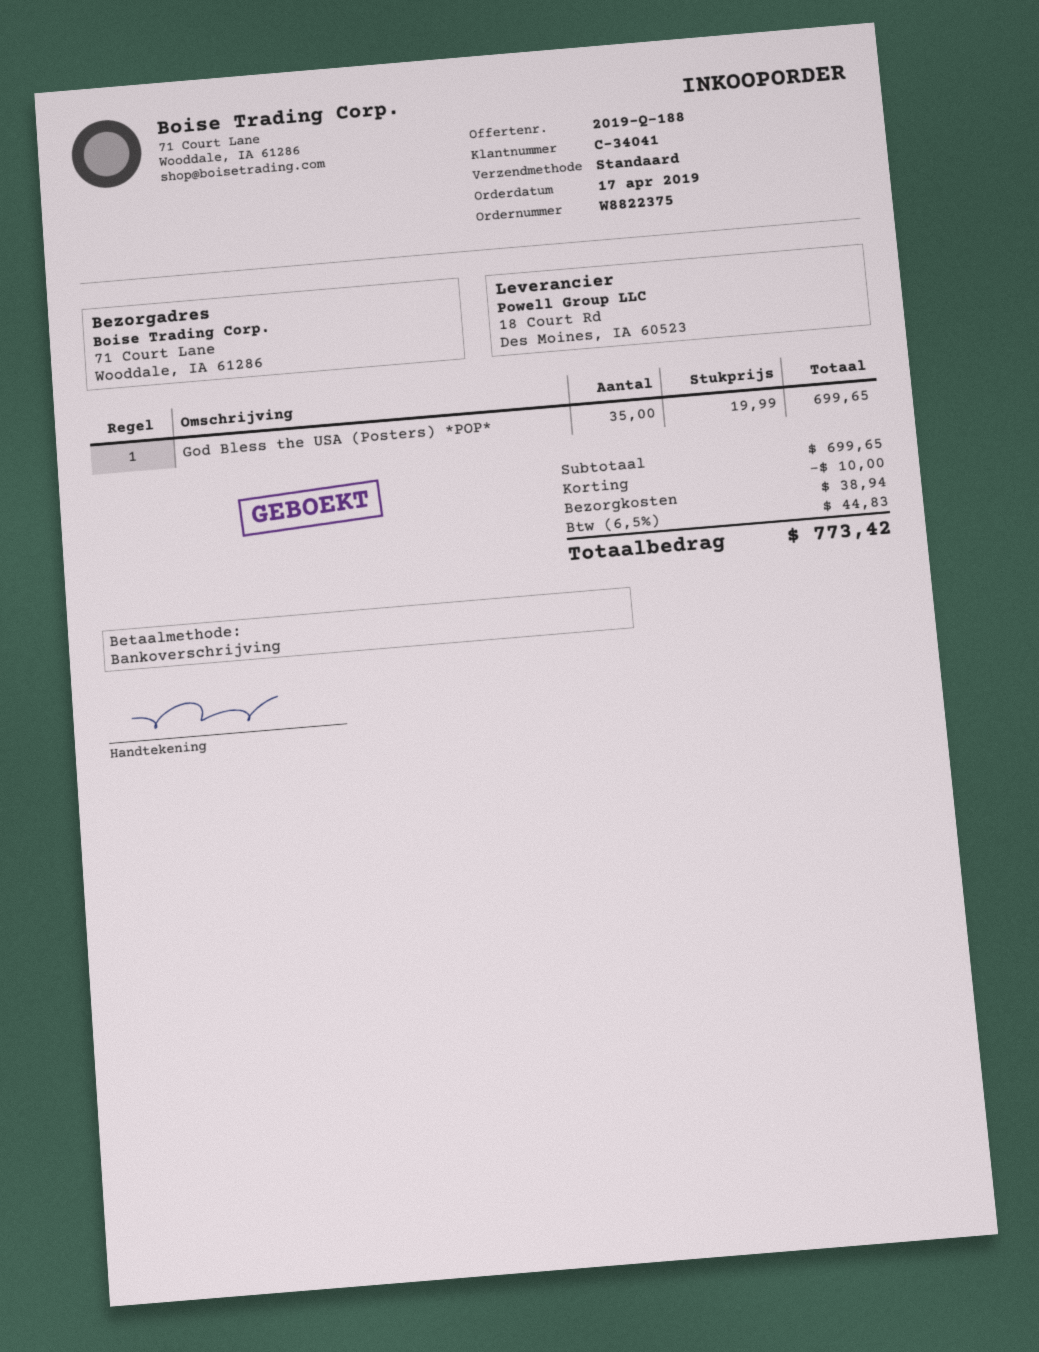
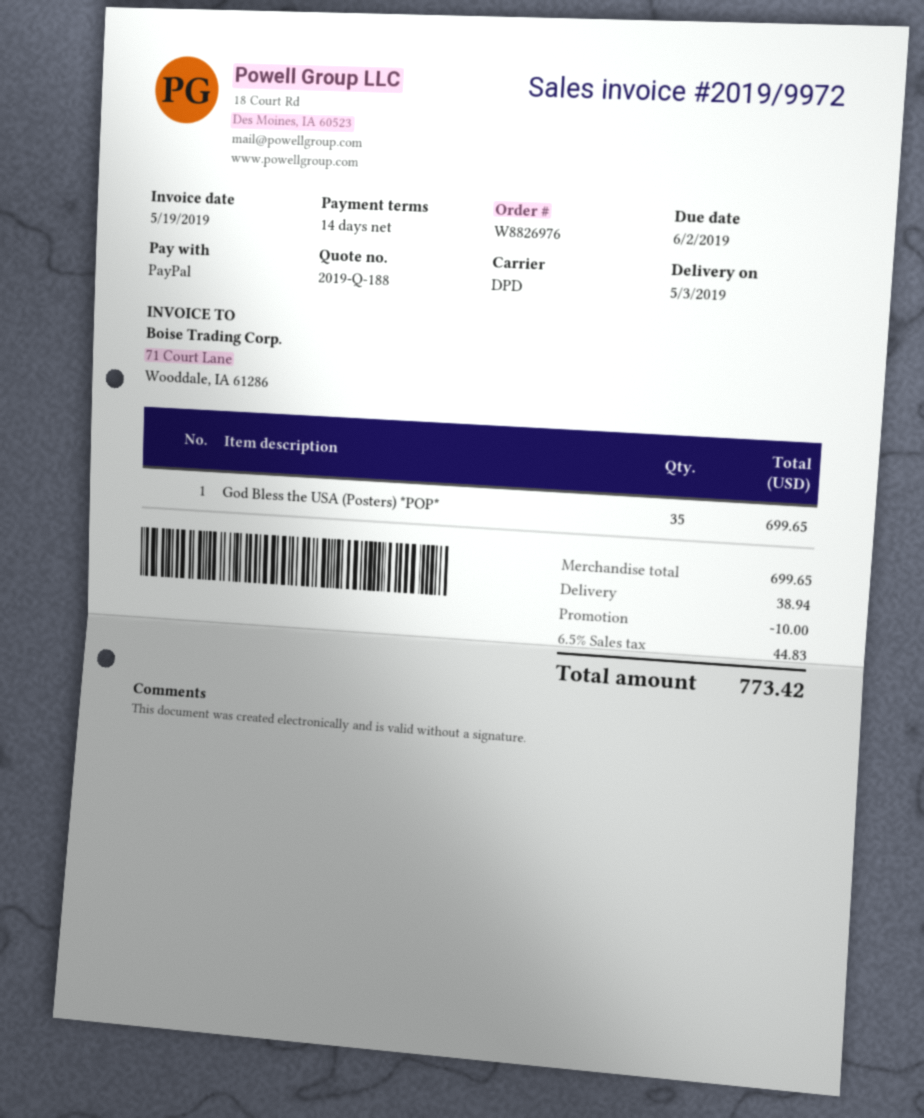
order number: W8822375 -> W8826976
payment method: bank transfer -> PayPal
shipping method: standard -> DPD

